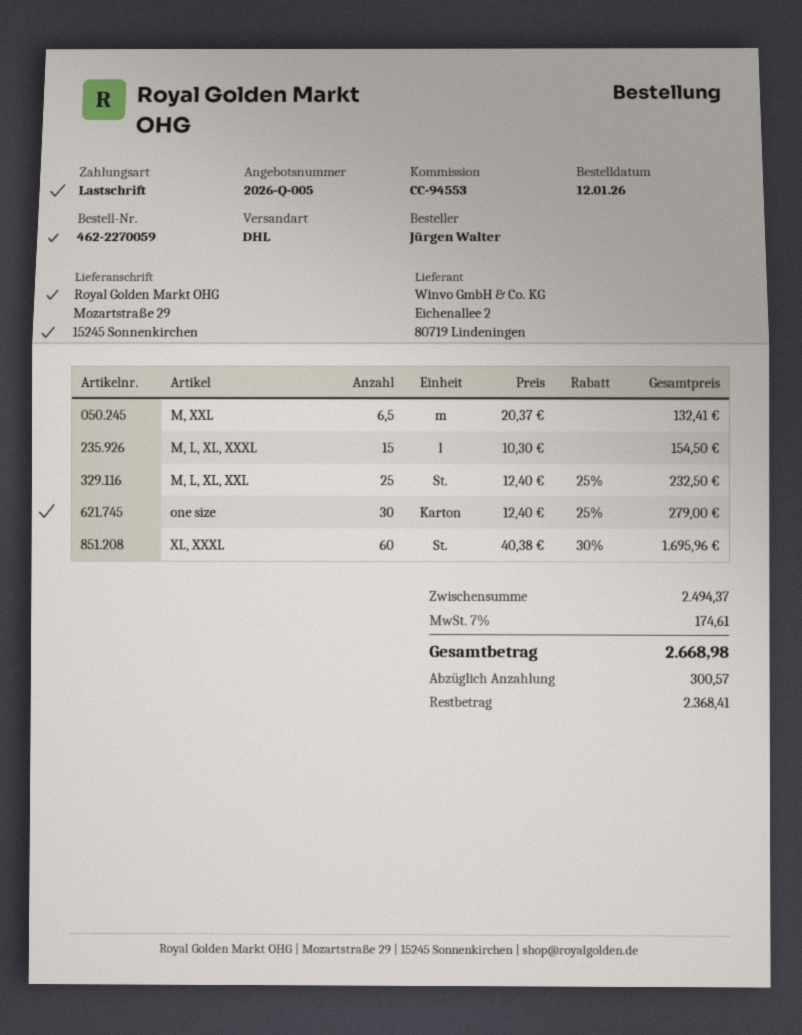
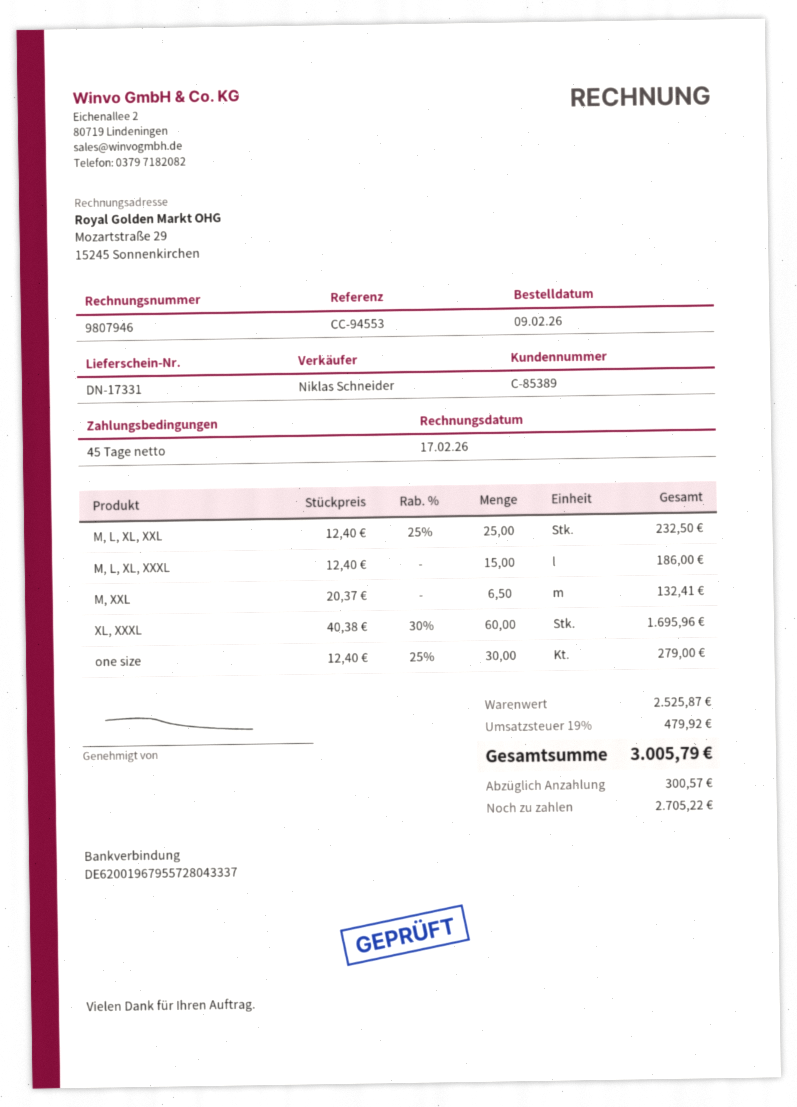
order date: 2026-01-12 -> 2026-02-09
M, L, XL, XXXL: 15 x 10.30 = 154.50 -> 15 x 12.40 = 186.00
subtotal: 2494.37 -> 2525.87
tax: 7% = 174.61 -> 19% = 479.92
total: 2668.98 -> 3005.79
balance: 2368.41 -> 2705.22

